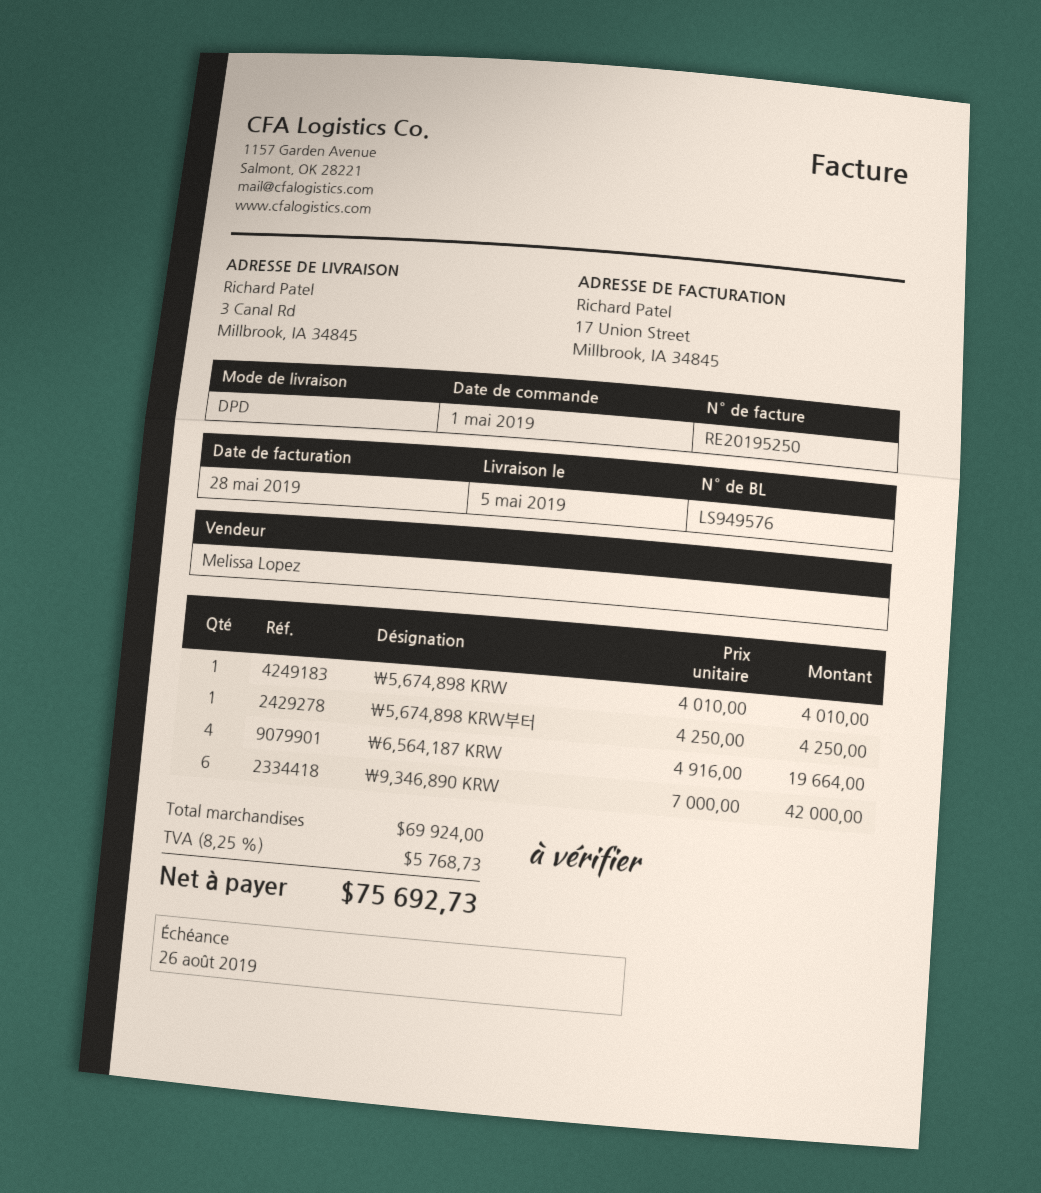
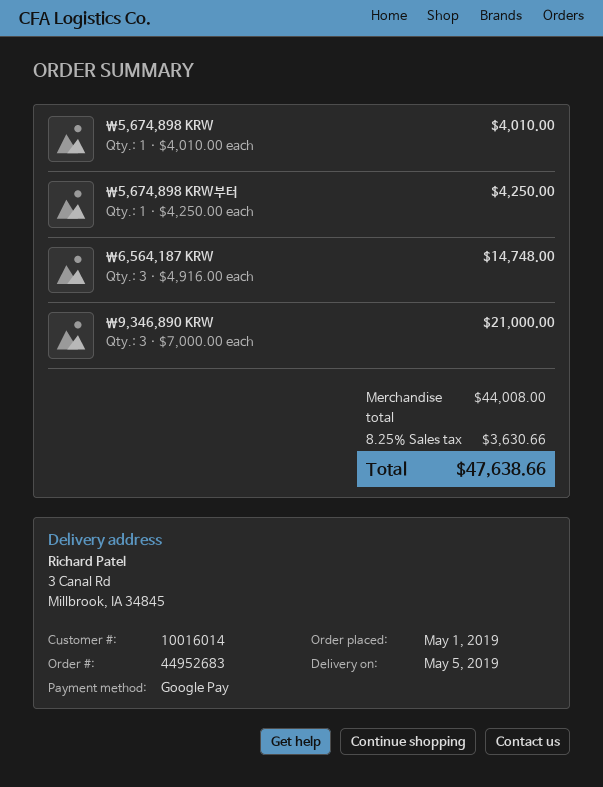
₩6,564,187 KRW: 4 x 4916.00 = 19664.00 -> 3 x 4916.00 = 14748.00
₩9,346,890 KRW: 6 x 7000.00 = 42000.00 -> 3 x 7000.00 = 21000.00
subtotal: 69924.00 -> 44008.00
tax: 8.25% = 5768.73 -> 8.25% = 3630.66
total: 75692.73 -> 47638.66

